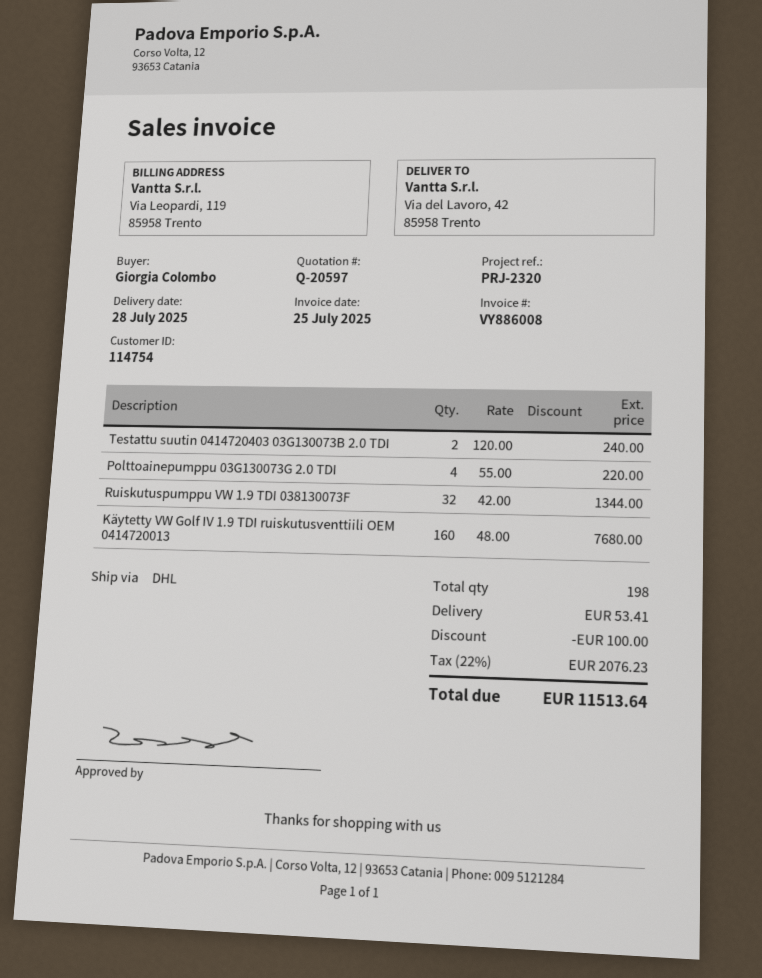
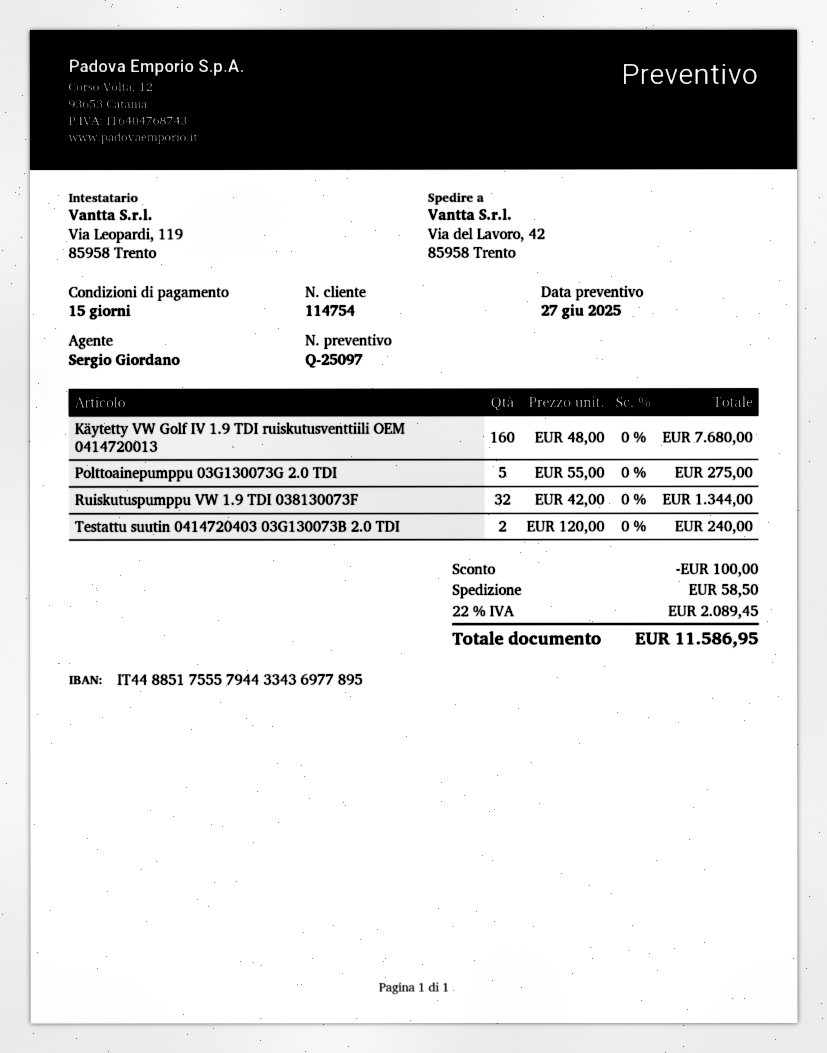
quote number: Q-20597 -> Q-25097
Polttoainepumppu 03G130073G 2.0 TDI: 4 x 55.00 = 220.00 -> 5 x 55.00 = 275.00
shipping: 53.41 -> 58.50
tax: 22% = 2076.23 -> 22% = 2089.45
total: 11513.64 -> 11586.95

